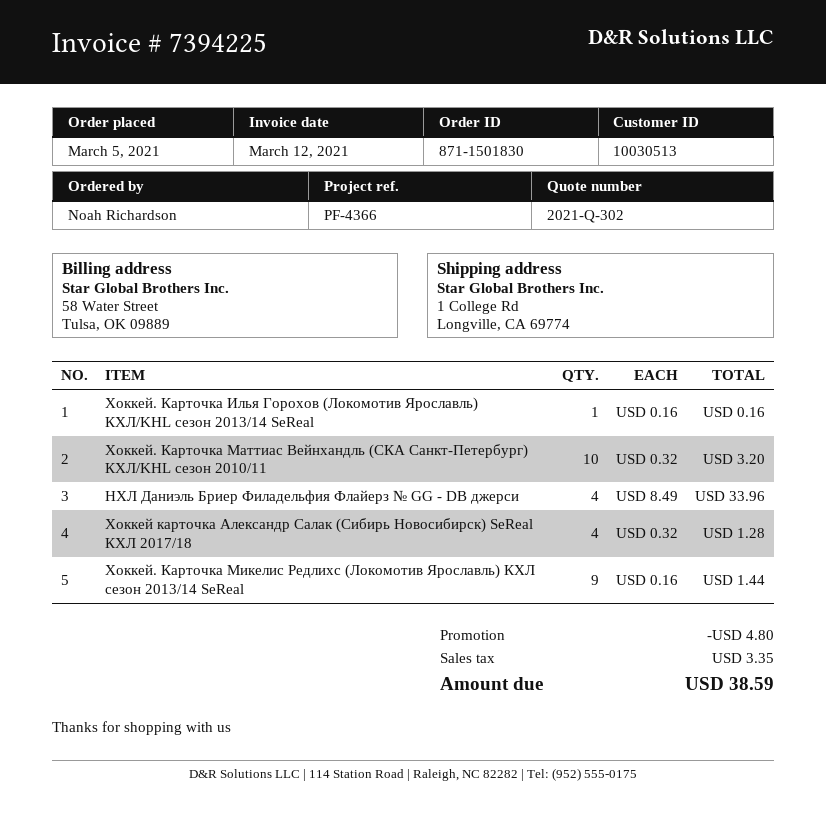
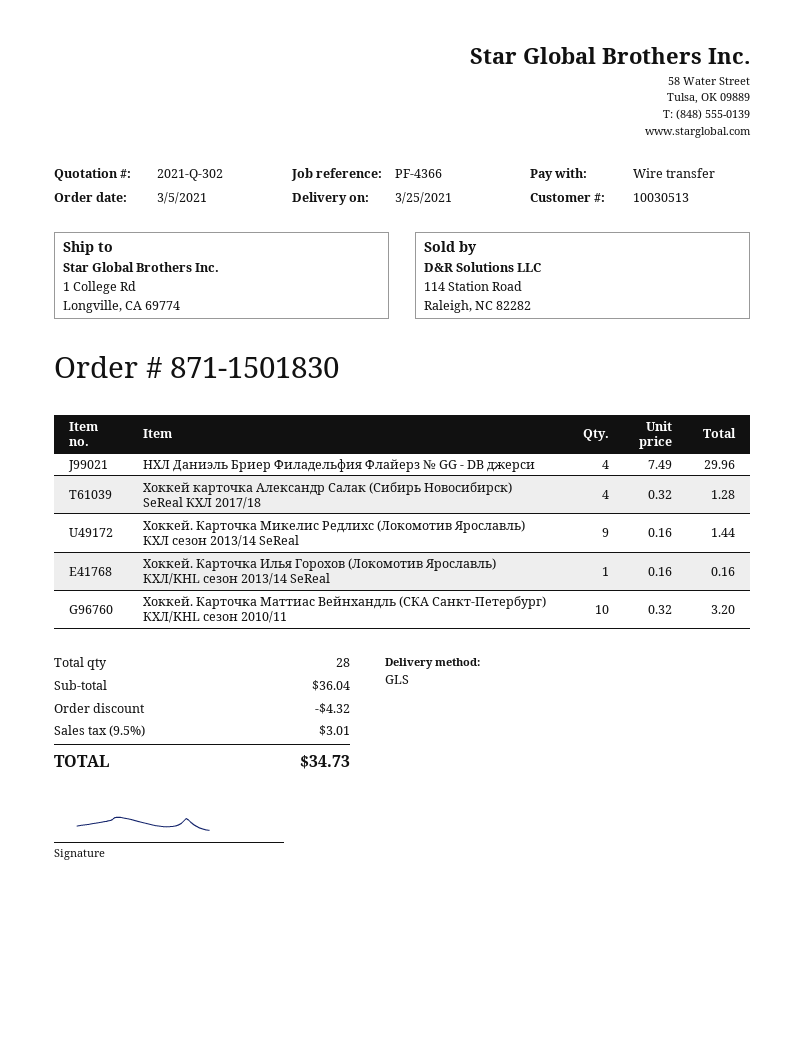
НХЛ Даниэль Бриер Филадельфия Флайерз № GG - DB джерси: 4 x 8.49 = 33.96 -> 4 x 7.49 = 29.96
discount: 4.80 -> 4.32
tax: 3.35 -> 3.01
total: 38.59 -> 34.73

